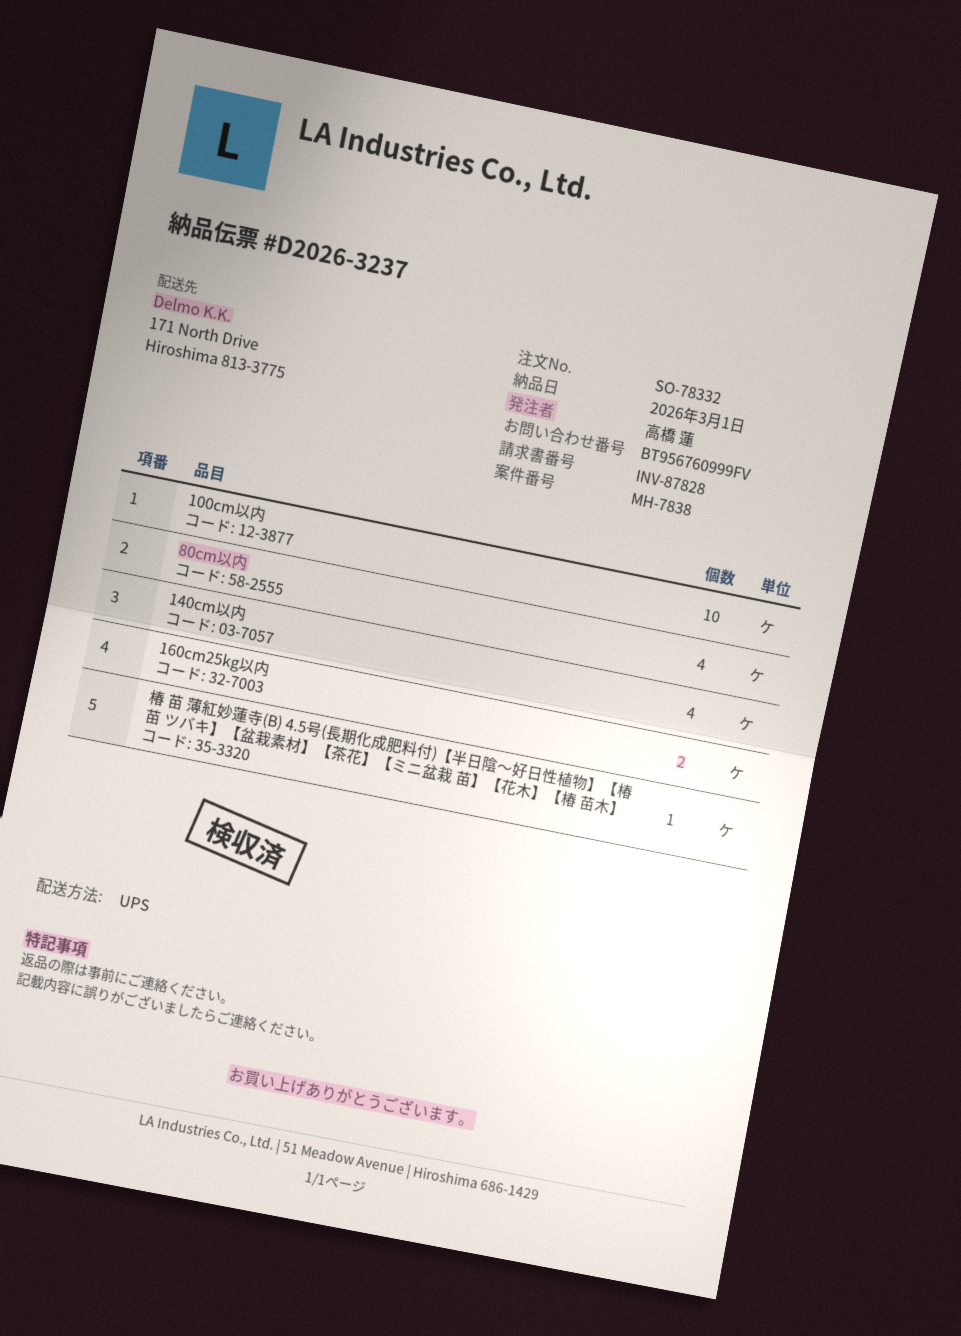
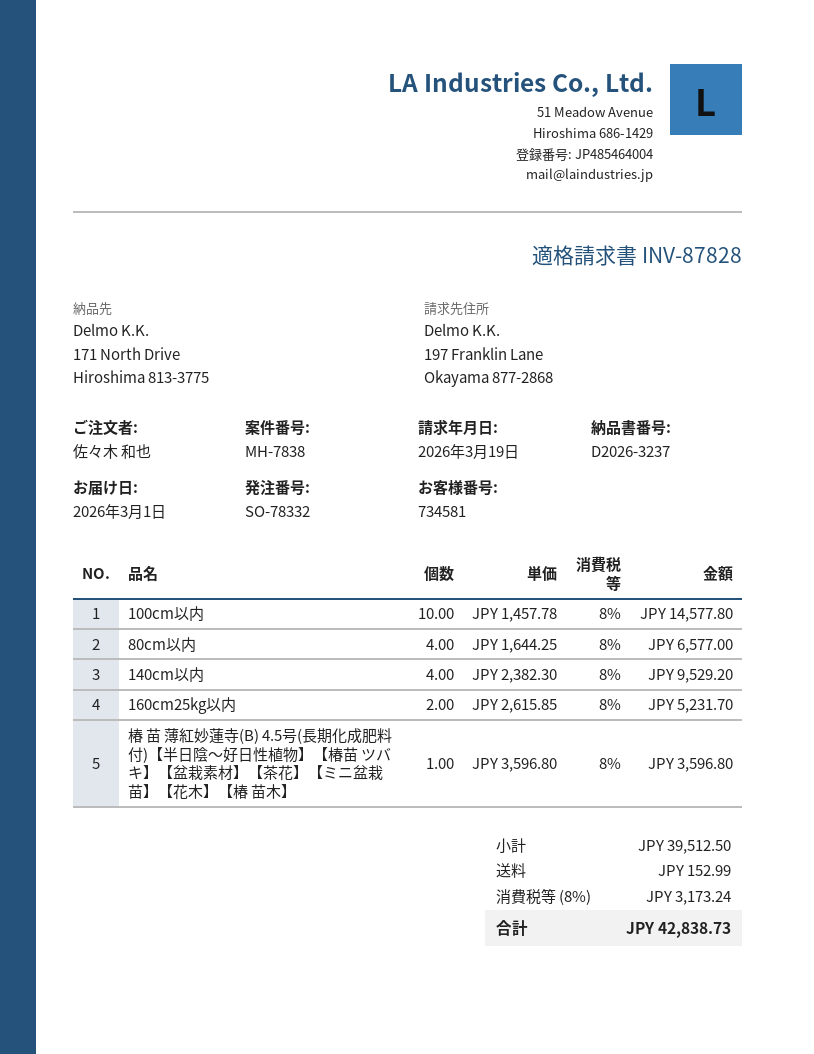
ordered by: 高橋 蓮 -> 佐々木 和也

